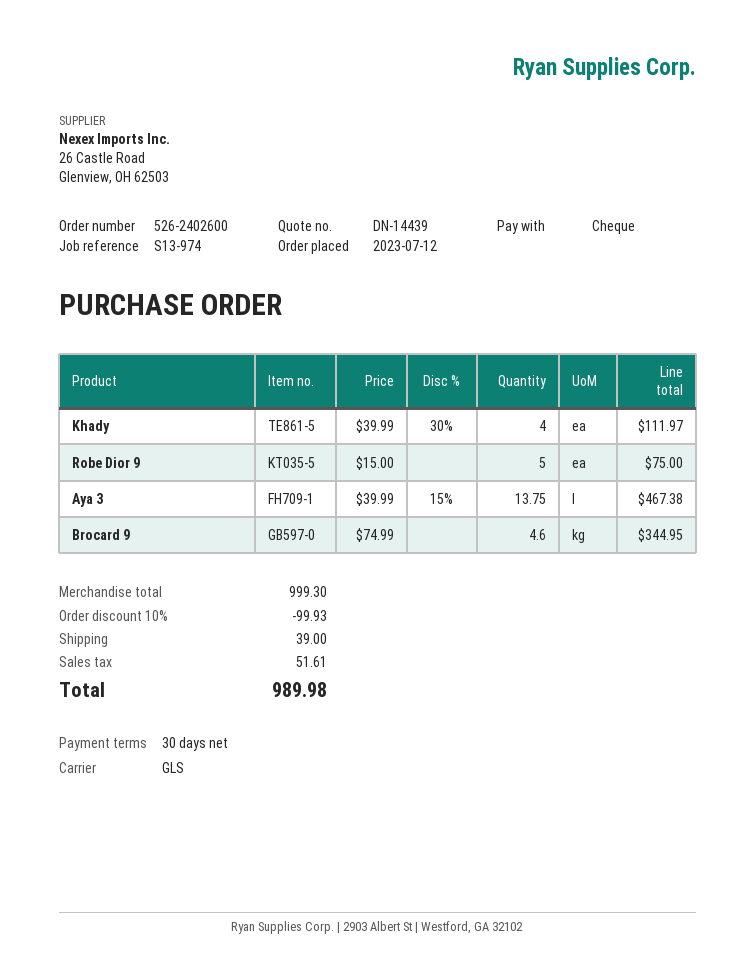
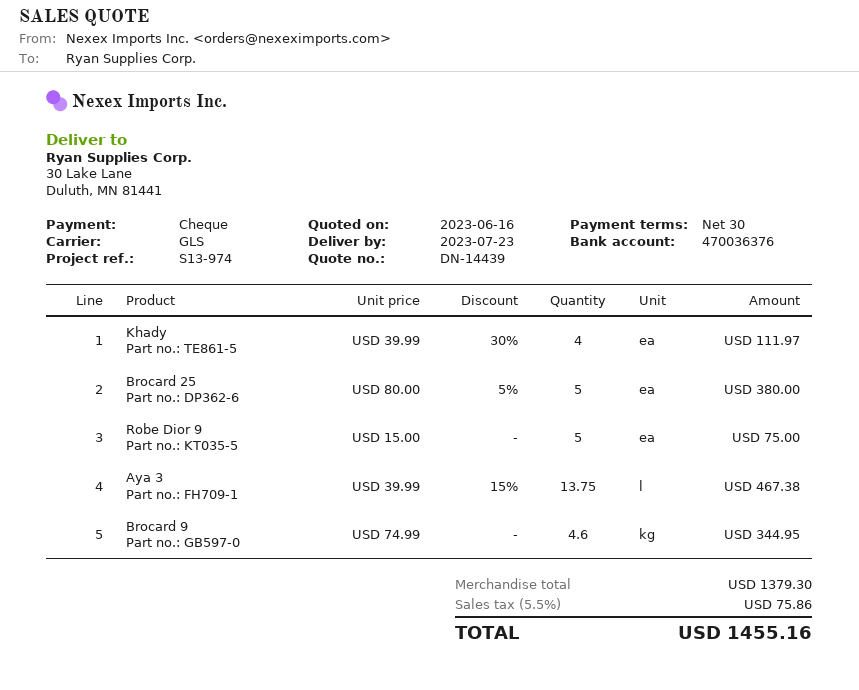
Brocard 25: none -> 5 x 80.00 - 5% = 380.00
subtotal: 999.30 -> 1379.30
discount: 10% = 99.93 -> none
shipping: 39.00 -> none
tax: 51.61 -> 75.86
total: 989.98 -> 1455.16

